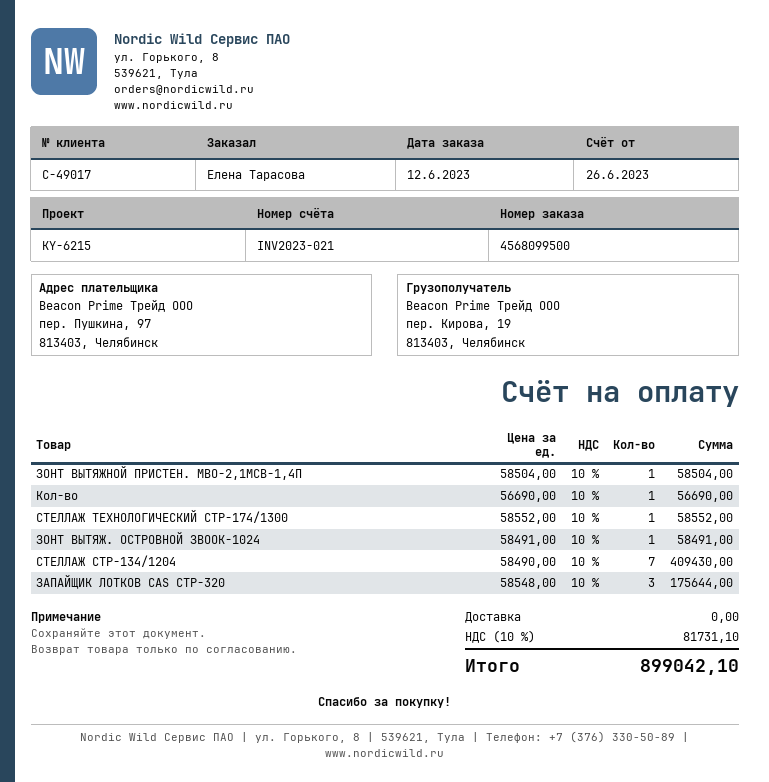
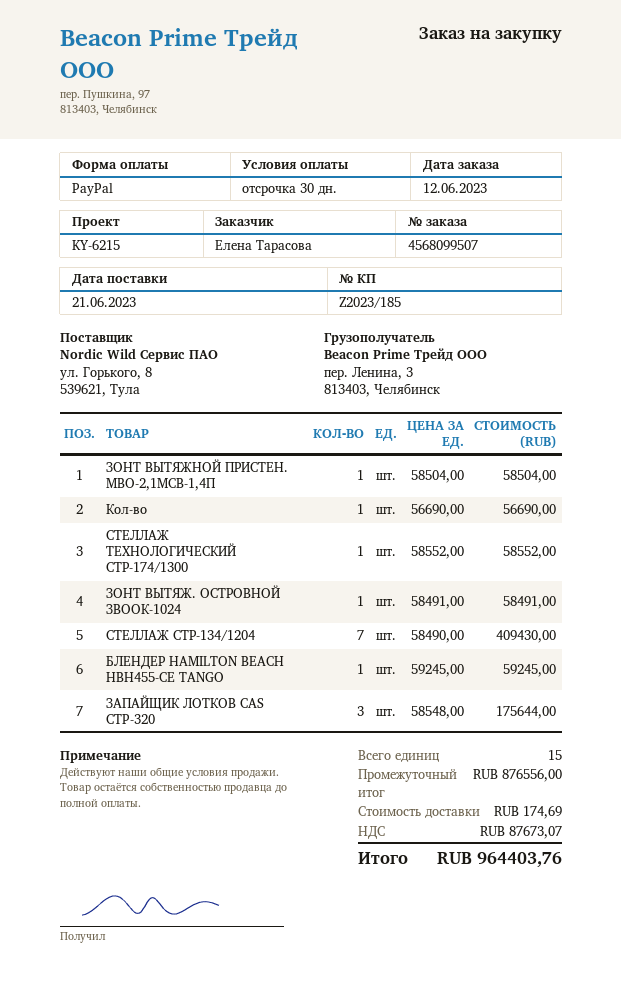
order number: 4568099500 -> 4568099507
ship to: пер. Кирова, 19, 813403, Челябинск -> пер. Ленина, 3, 813403, Челябинск
БЛЕНДЕР HAMILTON BEACH HBH455-CE TANGO: none -> 1 x 59245.00 = 59245.00
shipping: 0.00 -> 174.69
tax: 81731.10 -> 87673.07
total: 899042.10 -> 964403.76

